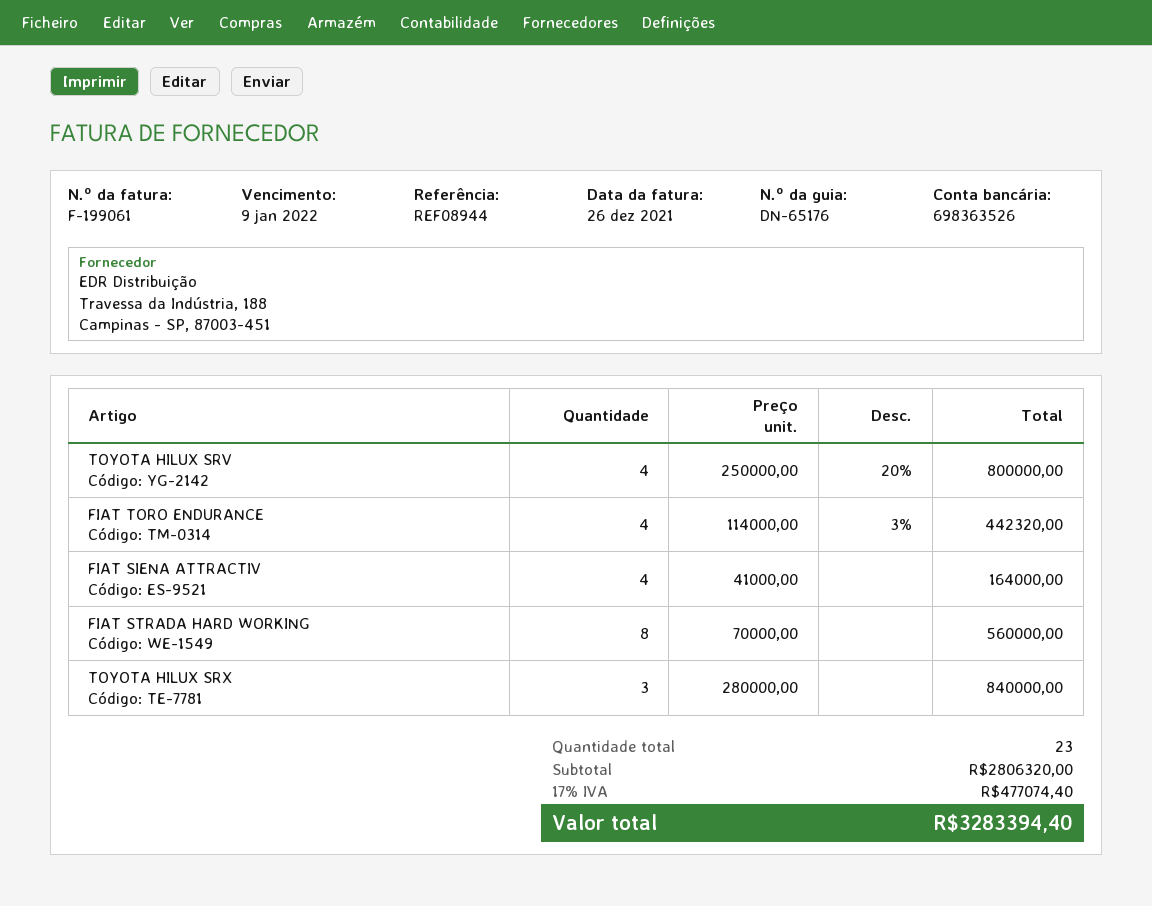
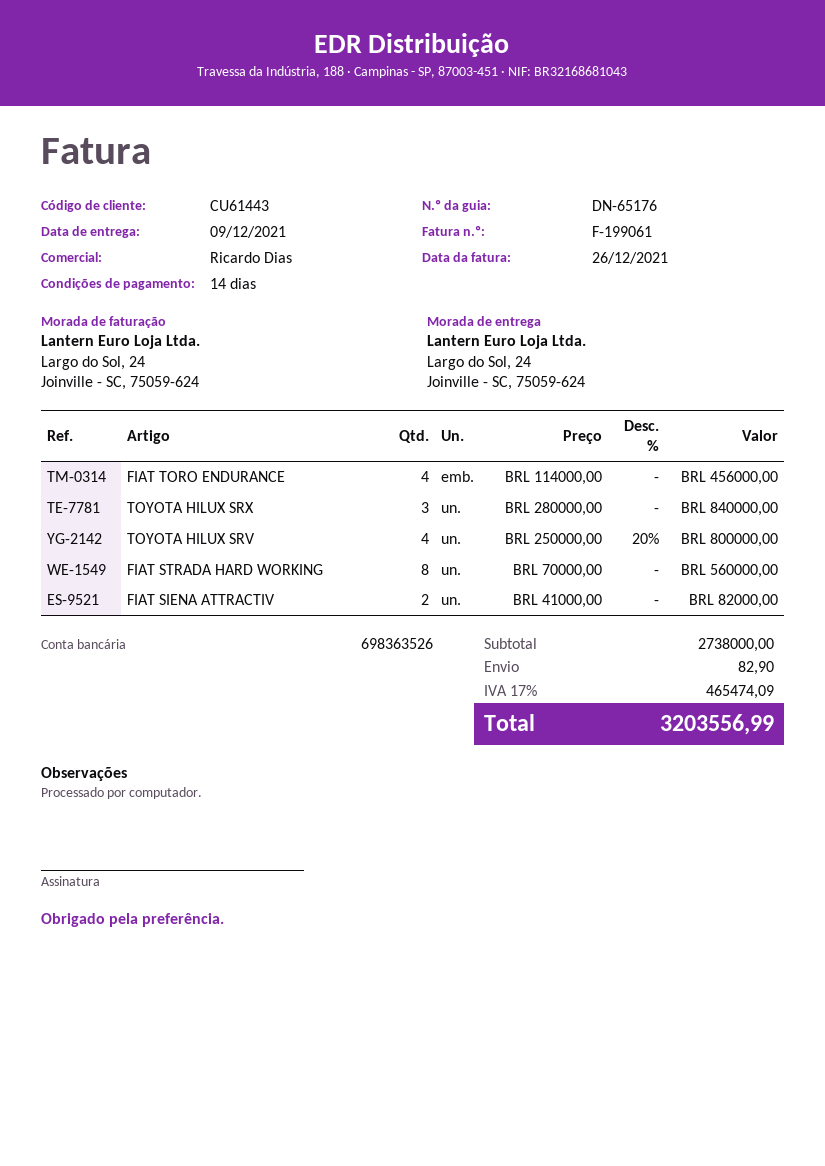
FIAT TORO ENDURANCE: 4 x 114000.00 - 3% = 442320.00 -> 4 x 114000.00 = 456000.00
FIAT SIENA ATTRACTIV: 4 x 41000.00 = 164000.00 -> 2 x 41000.00 = 82000.00
subtotal: 2806320.00 -> 2738000.00
shipping: none -> 82.90
tax: 17% = 477074.40 -> 17% = 465474.09
total: 3283394.40 -> 3203556.99

